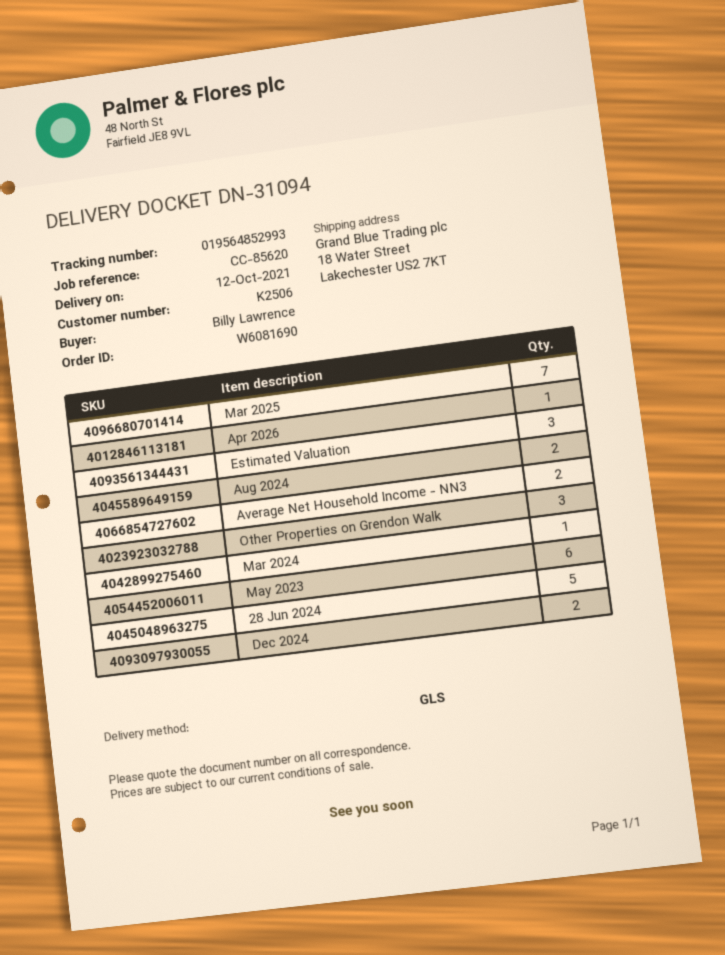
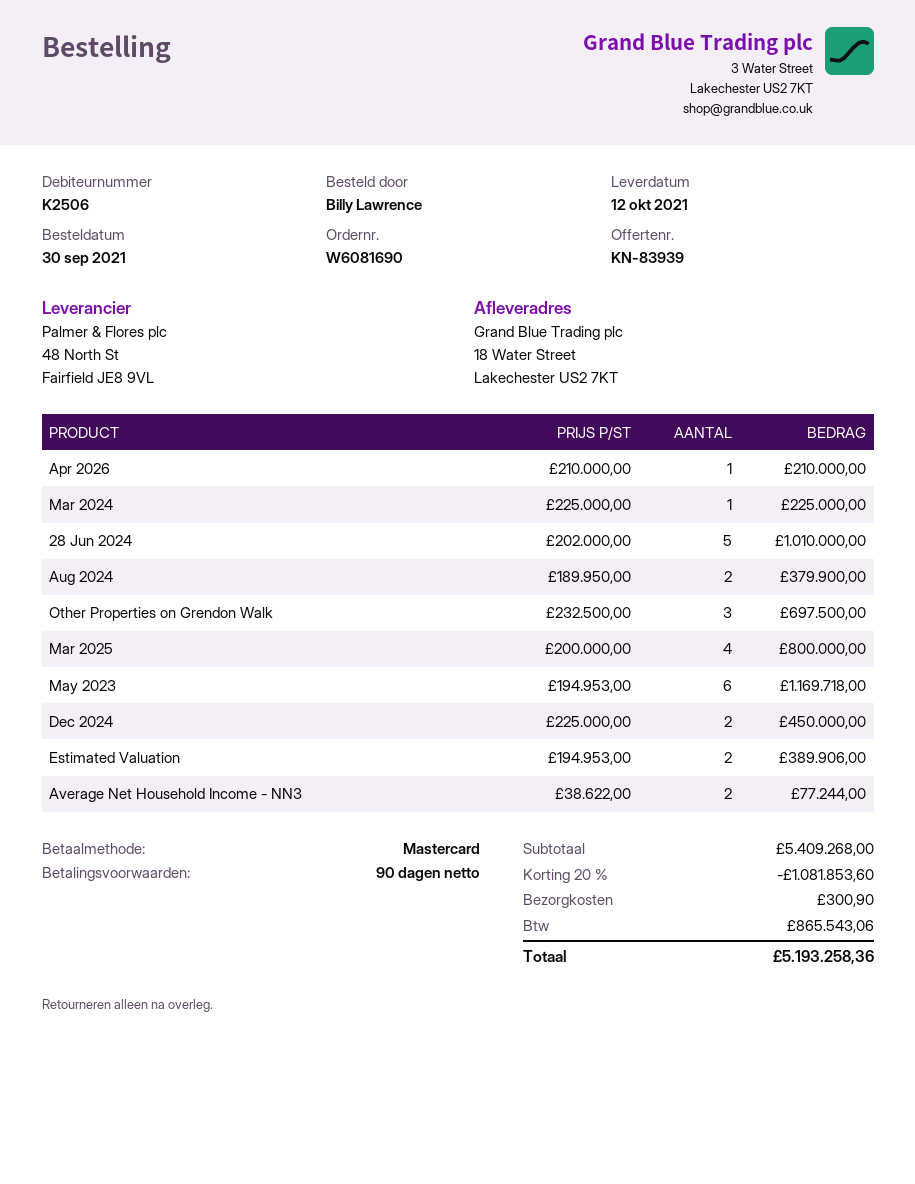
Mar 2025: 7 -> 4
Estimated Valuation: 3 -> 2

